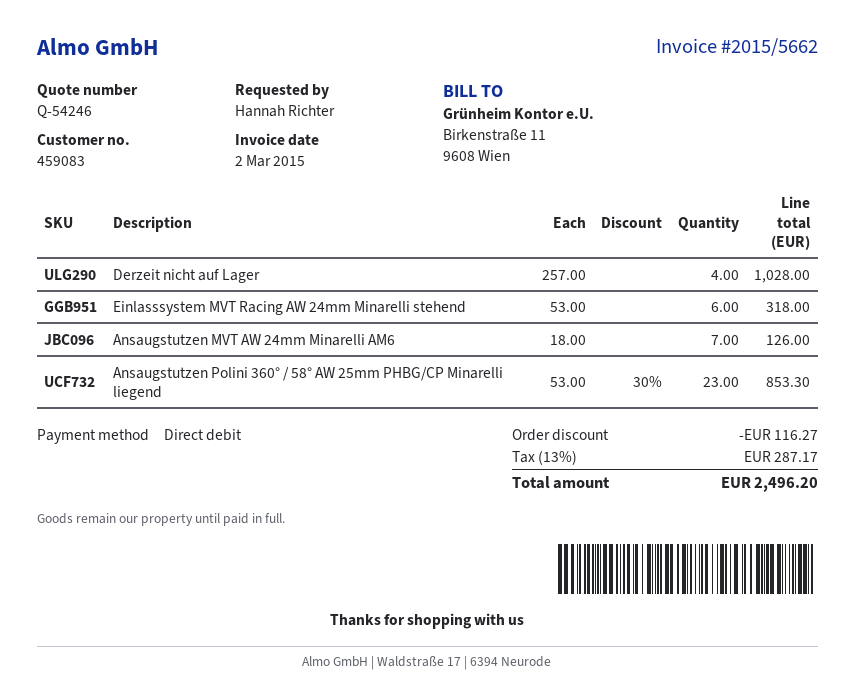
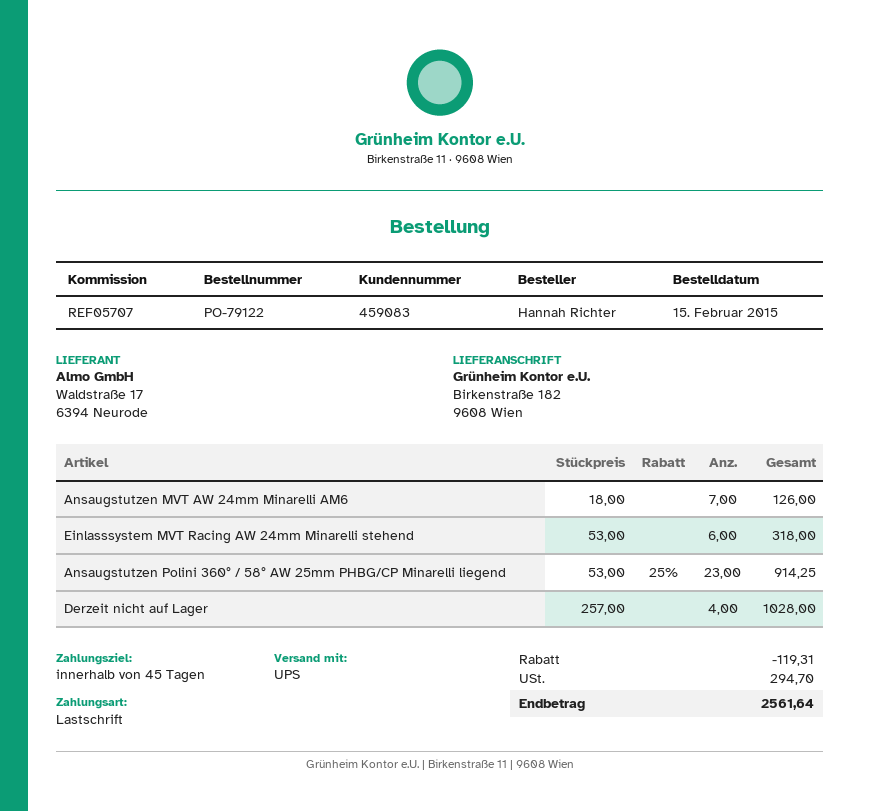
Ansaugstutzen Polini 360° / 58° AW 25mm PHBG/CP Minarelli liegend: 23 x 53.00 - 30% = 853.30 -> 23 x 53.00 - 25% = 914.25
discount: 116.27 -> 119.31
tax: 287.17 -> 294.70
total: 2496.20 -> 2561.64

